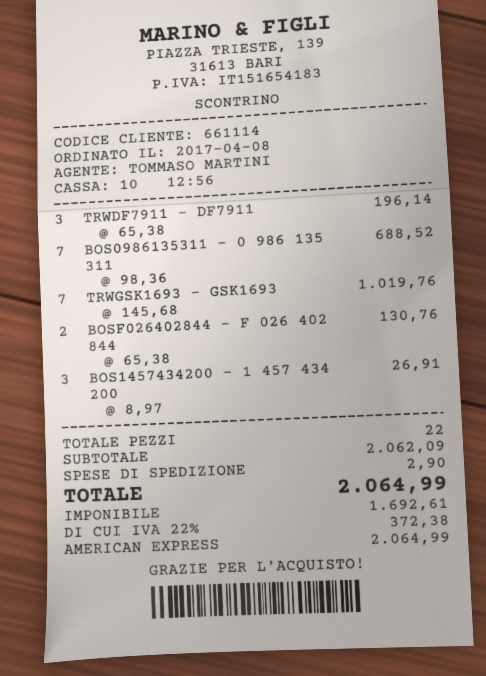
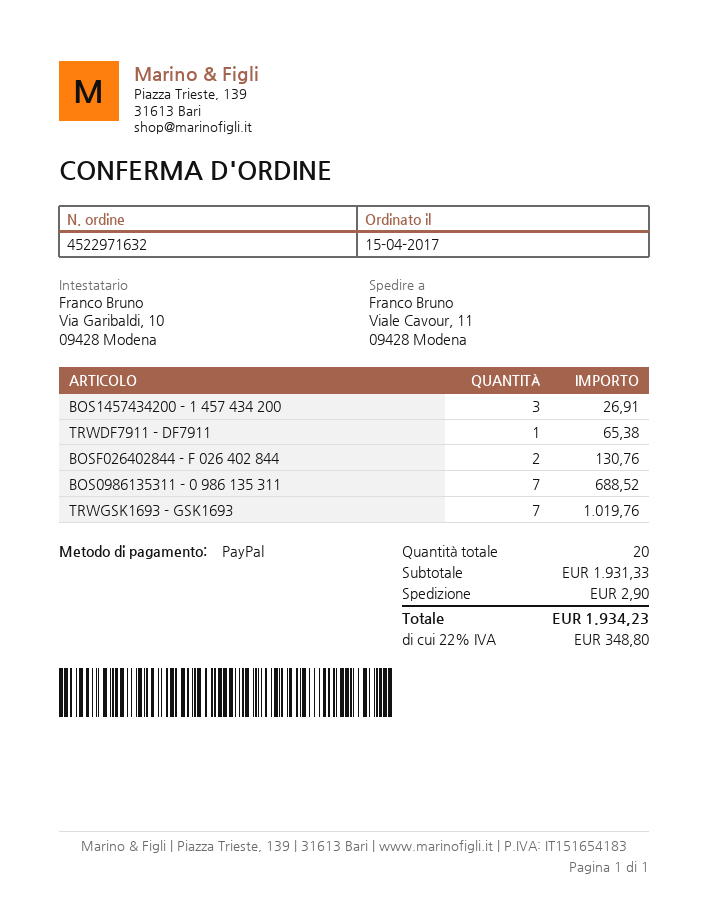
order date: 2017-04-08 -> 2017-04-15
payment method: American Express -> PayPal
TRWDF7911 - DF7911: 3 for 196.14 -> 1 for 65.38
total quantity: 22 -> 20
subtotal: 2062.09 -> 1931.33
tax: 22% = 372.38 -> 22% = 348.80
total: 2064.99 -> 1934.23

